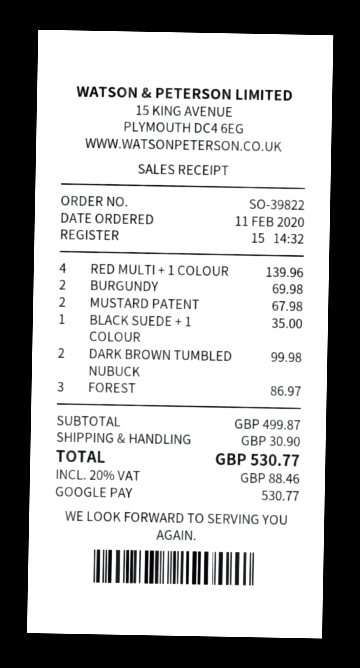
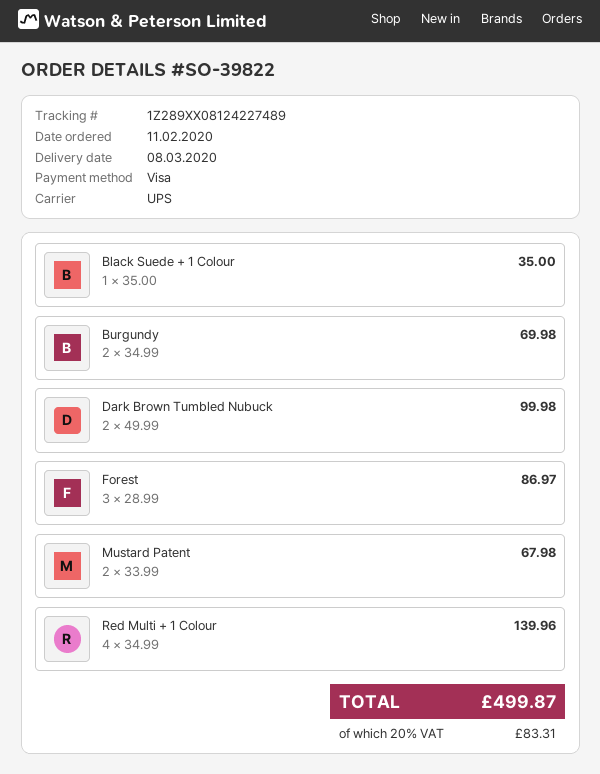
payment method: Google Pay -> Visa
shipping: 30.90 -> none
tax: 20% = 88.46 -> 20% = 83.31
total: 530.77 -> 499.87

